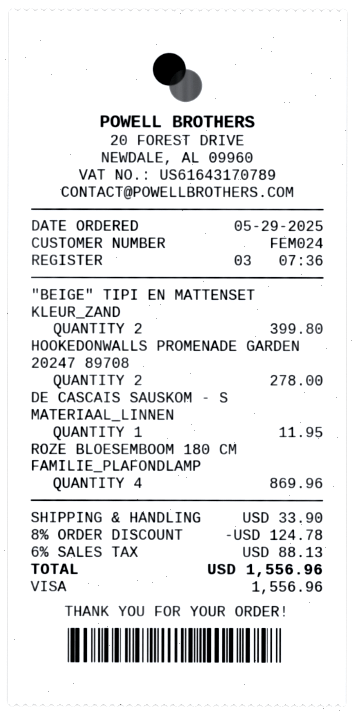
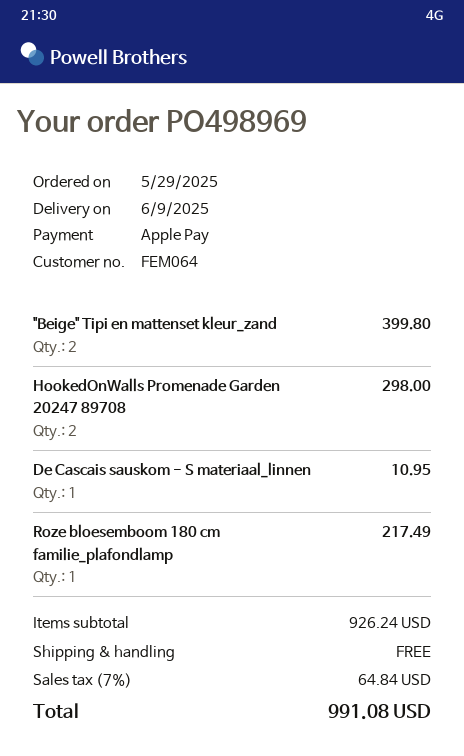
customer number: FEM024 -> FEM064
payment method: Visa -> Apple Pay
HOOKEDONWALLS PROMENADE GARDEN 20247 89708: 2 for 278.00 -> 2 for 298.00
DE CASCAIS SAUSKOM - S MATERIAAL_LINNEN: 1 for 11.95 -> 1 for 10.95
ROZE BLOESEMBOOM 180 CM FAMILIE_PLAFONDLAMP: 4 for 869.96 -> 1 for 217.49
discount: 8% = 124.78 -> none
shipping: 33.90 -> 0.00
tax: 6% = 88.13 -> 7% = 64.84
total: 1556.96 -> 991.08

